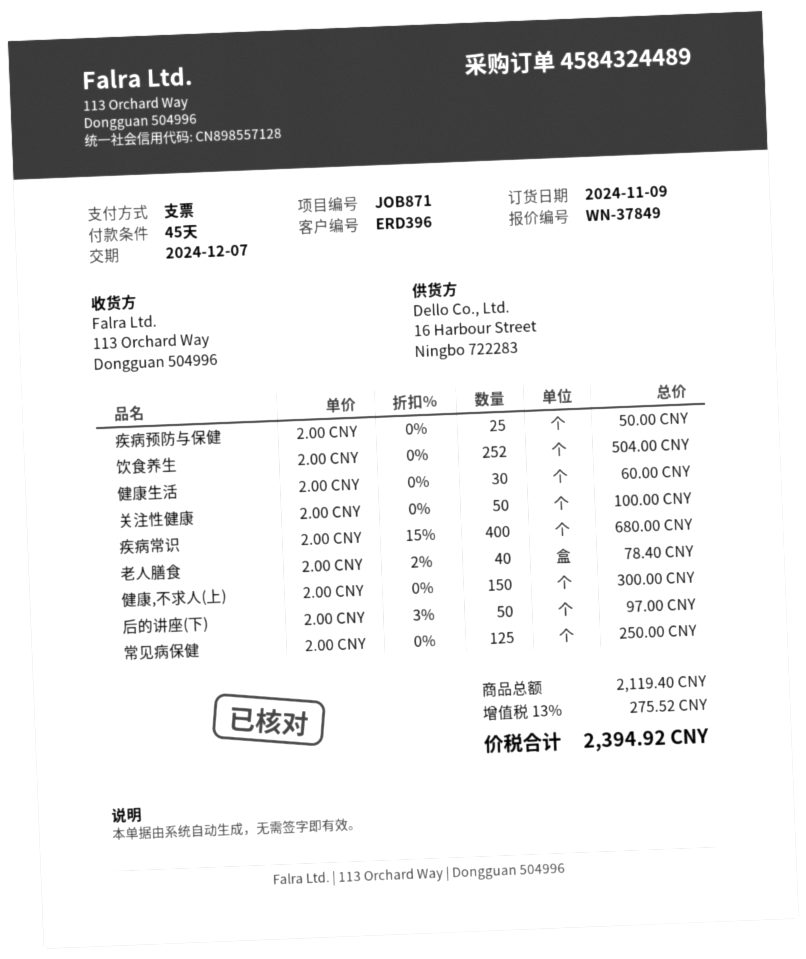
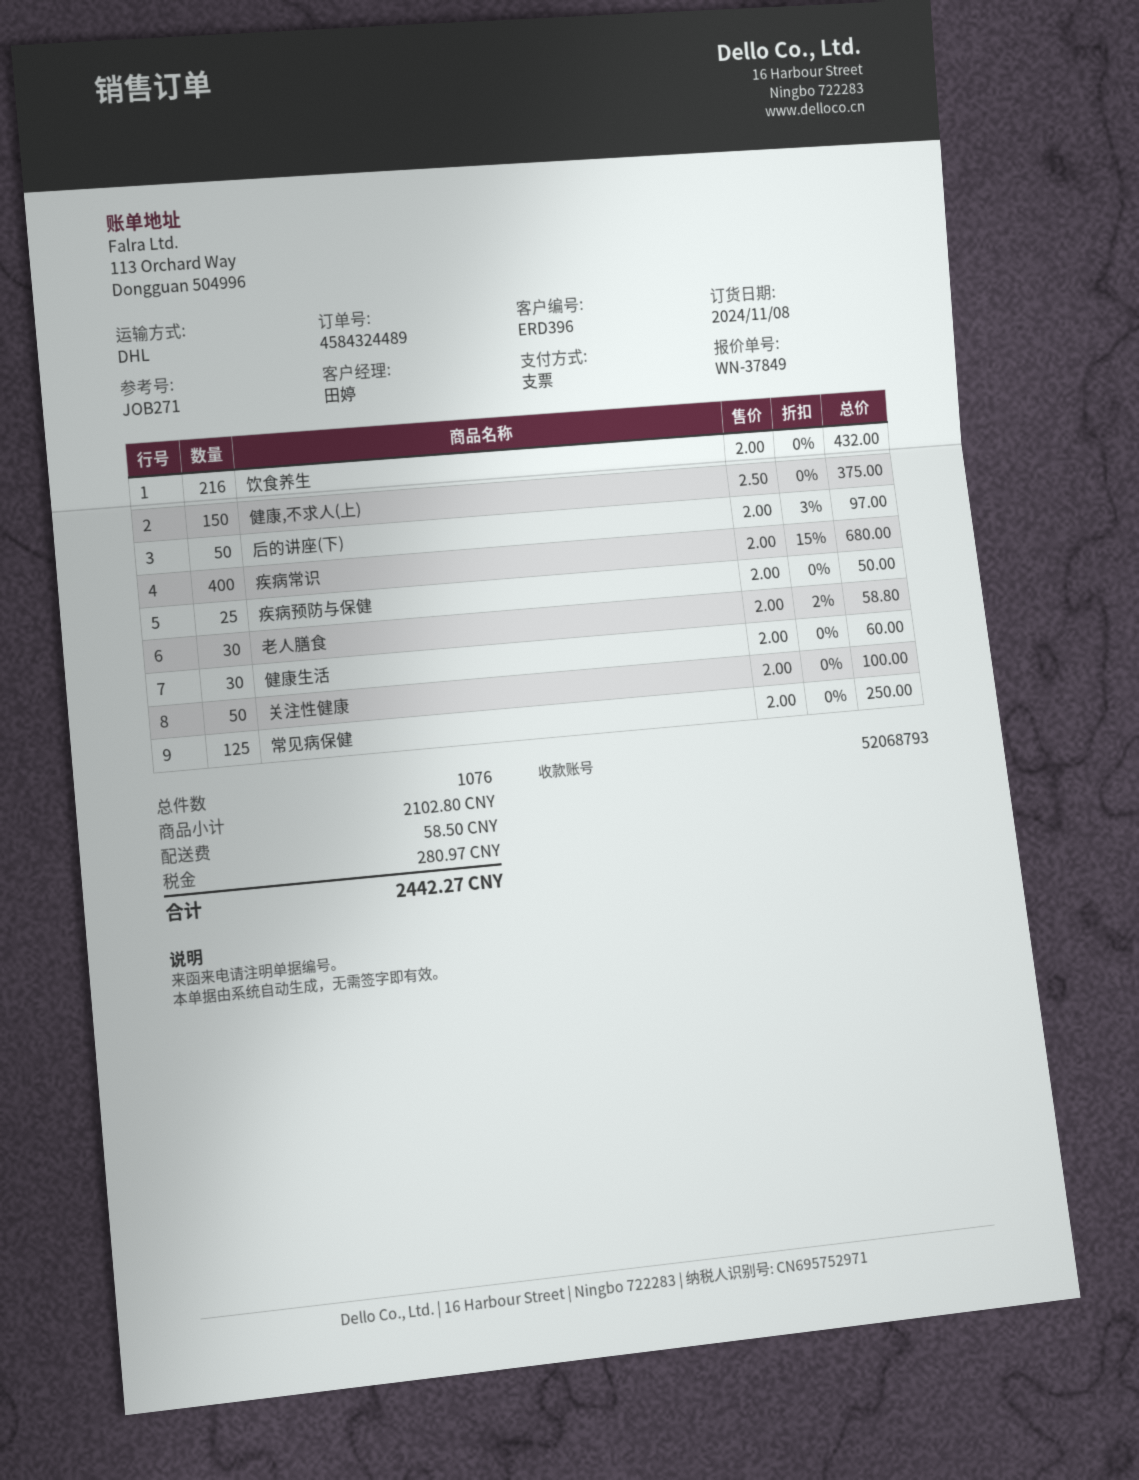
order date: 2024-11-09 -> 2024-11-08
reference: JOB871 -> JOB271
饮食养生: 252 x 2.00 = 504.00 -> 216 x 2.00 = 432.00
老人膳食: 40 x 2.00 - 2% = 78.40 -> 30 x 2.00 - 2% = 58.80
健康,不求人(上): 150 x 2.00 = 300.00 -> 150 x 2.50 = 375.00
subtotal: 2119.40 -> 2102.80
shipping: none -> 58.50
tax: 275.52 -> 280.97
total: 2394.92 -> 2442.27

